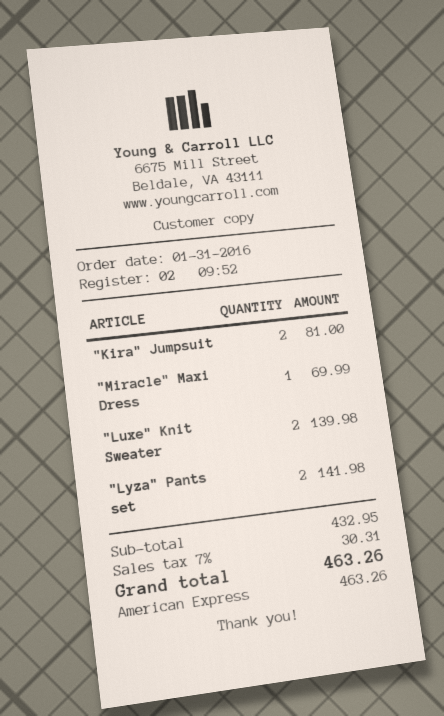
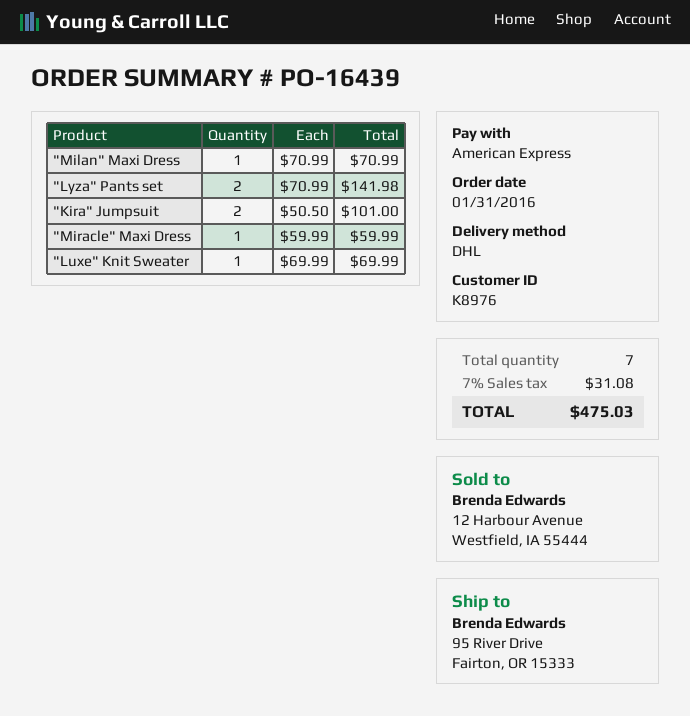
"Kira" Jumpsuit: 2 for 81.00 -> 2 for 101.00
"Miracle" Maxi Dress: 1 for 69.99 -> 1 for 59.99
"Luxe" Knit Sweater: 2 for 139.98 -> 1 for 69.99
"Milan" Maxi Dress: none -> 1 for 70.99
tax: 7% = 30.31 -> 7% = 31.08
total: 463.26 -> 475.03

